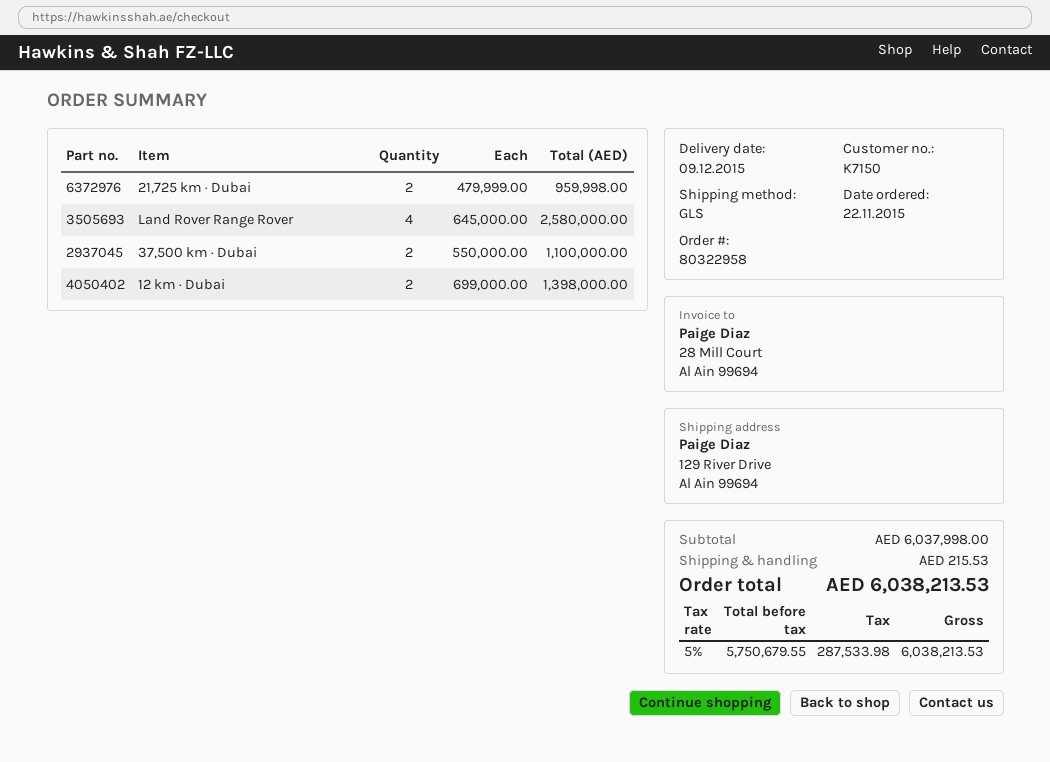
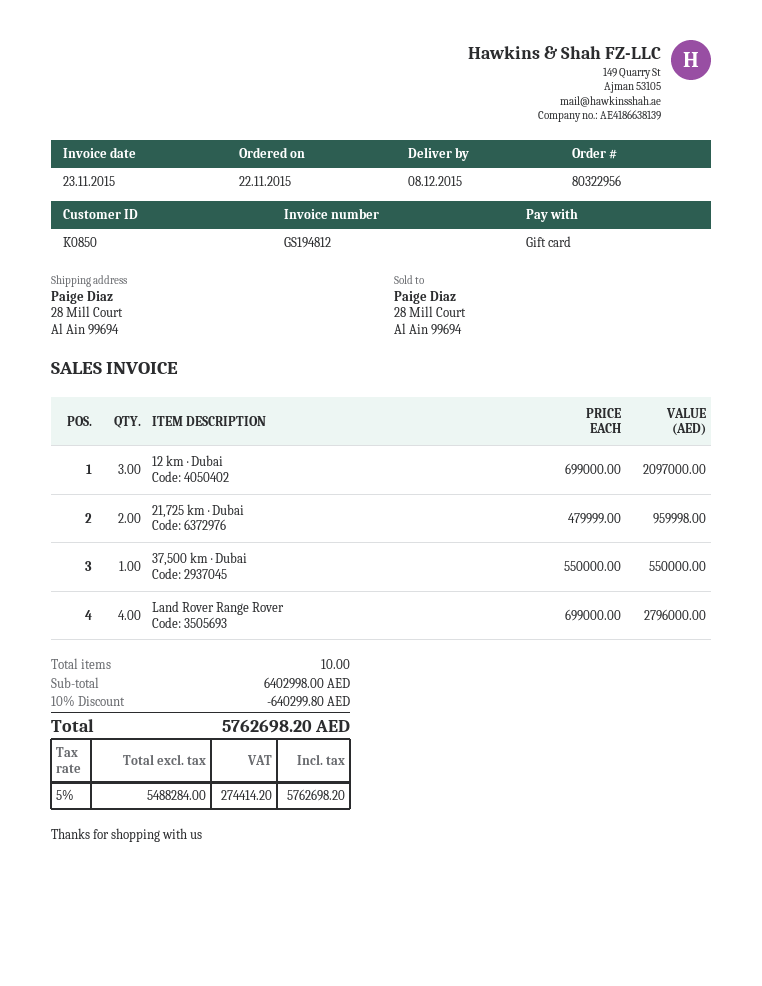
order number: 80322958 -> 80322956
delivery date: 2015-12-09 -> 2015-12-08
customer number: K7150 -> K0850
ship to: 129 River Drive, Al Ain 99694 -> 28 Mill Court, Al Ain 99694
Land Rover Range Rover: 4 x 645000.00 = 2580000.00 -> 4 x 699000.00 = 2796000.00
37,500 km · Dubai: 2 x 550000.00 = 1100000.00 -> 1 x 550000.00 = 550000.00
12 km · Dubai: 2 x 699000.00 = 1398000.00 -> 3 x 699000.00 = 2097000.00
subtotal: 6037998.00 -> 6402998.00
discount: none -> 10% = 640299.80
shipping: 215.53 -> none
net: 5750679.55 -> 5488284.00
tax: 5% = 287533.98 -> 5% = 274414.20
total: 6038213.53 -> 5762698.20

